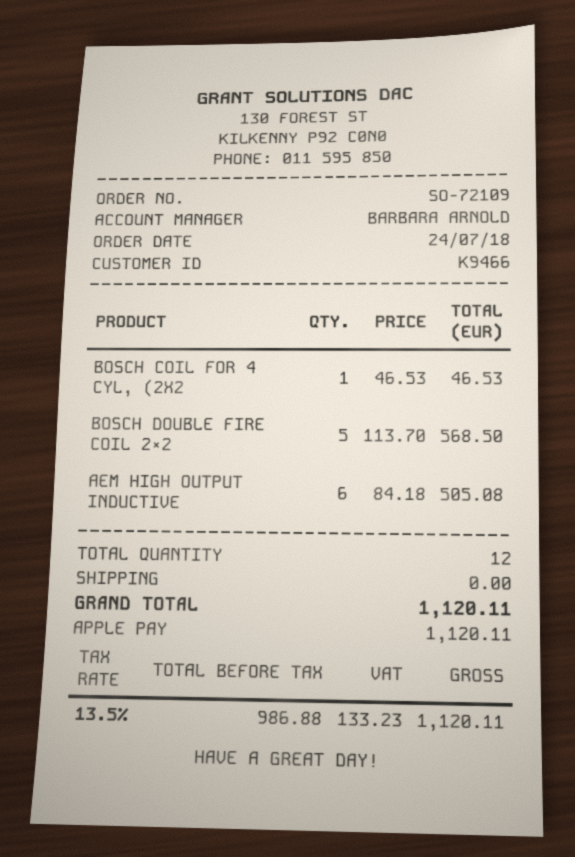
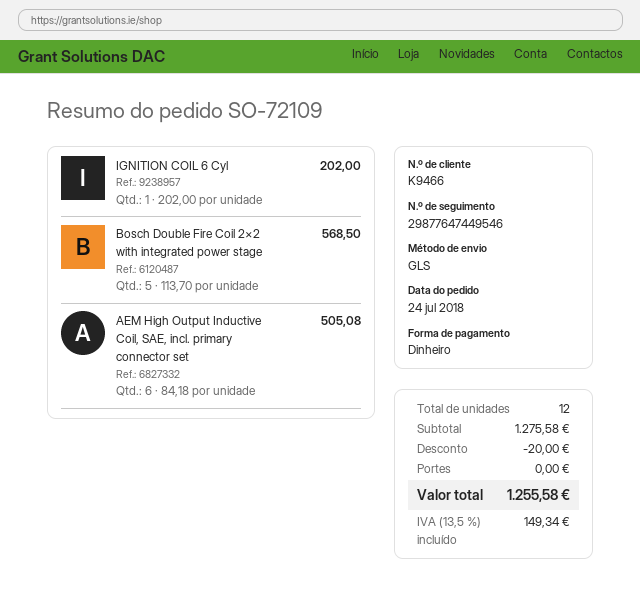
payment method: Apple Pay -> cash
BOSCH COIL FOR 4 CYL, (2X2: 1 x 46.53 = 46.53 -> none
IGNITION COIL 6 Cyl: none -> 1 x 202.00 = 202.00
discount: none -> 20.00
tax: 13.5% = 133.23 -> 13.5% = 149.34
total: 1120.11 -> 1255.58

